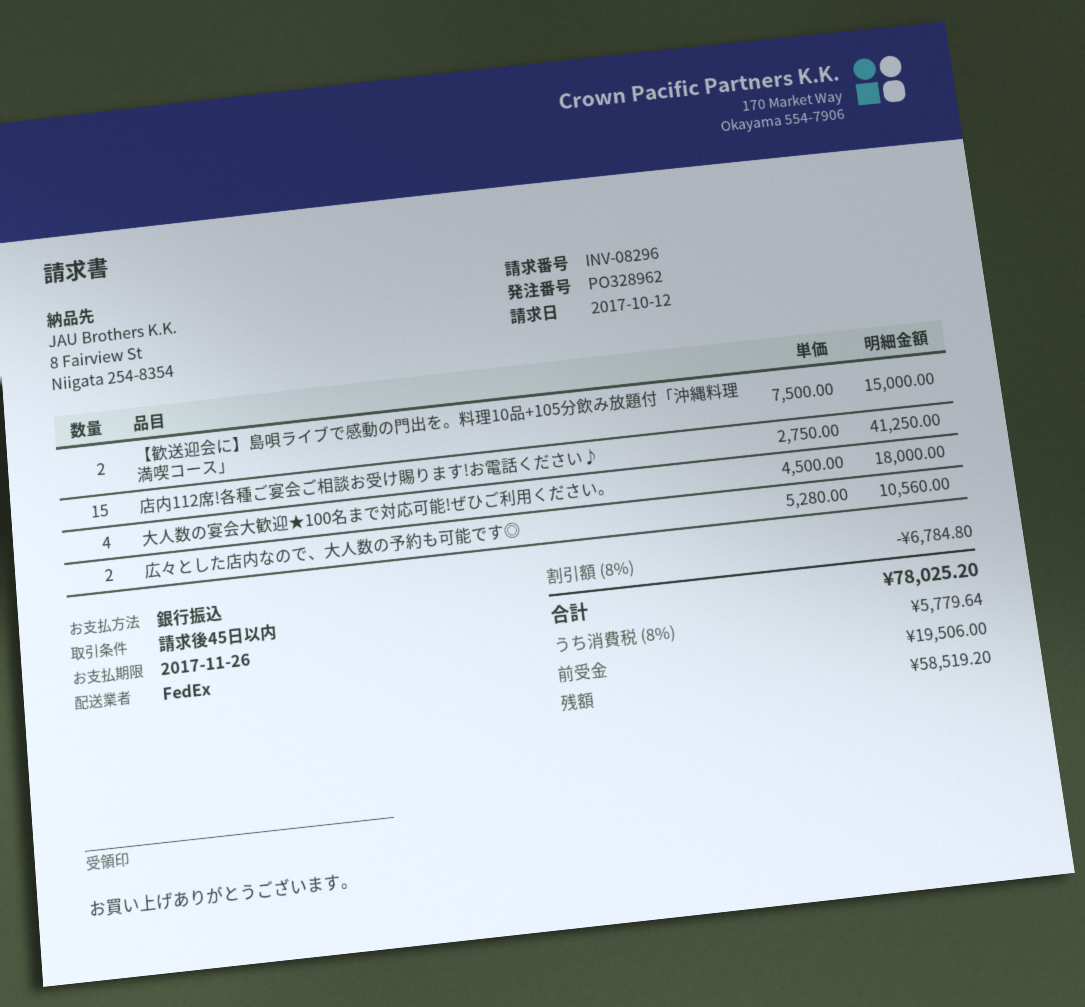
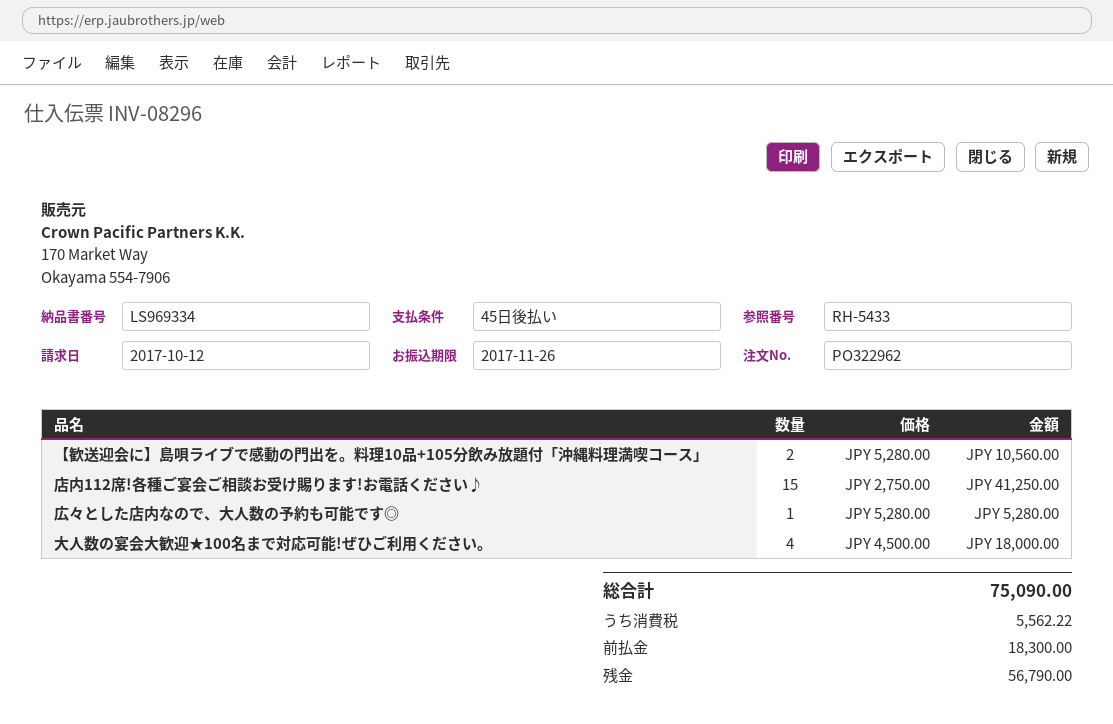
order number: PO328962 -> PO322962
【歓送迎会に】島唄ライブで感動の門出を。料理10品+105分飲み放題付「沖縄料理満喫コース」: 2 x 7500.00 = 15000.00 -> 2 x 5280.00 = 10560.00
広々とした店内なので、大人数の予約も可能です◎: 2 x 5280.00 = 10560.00 -> 1 x 5280.00 = 5280.00
discount: 8% = 6784.80 -> none
tax: 5779.64 -> 5562.22
total: 78025.20 -> 75090.00
deposit: 19506.00 -> 18300.00
balance: 58519.20 -> 56790.00

